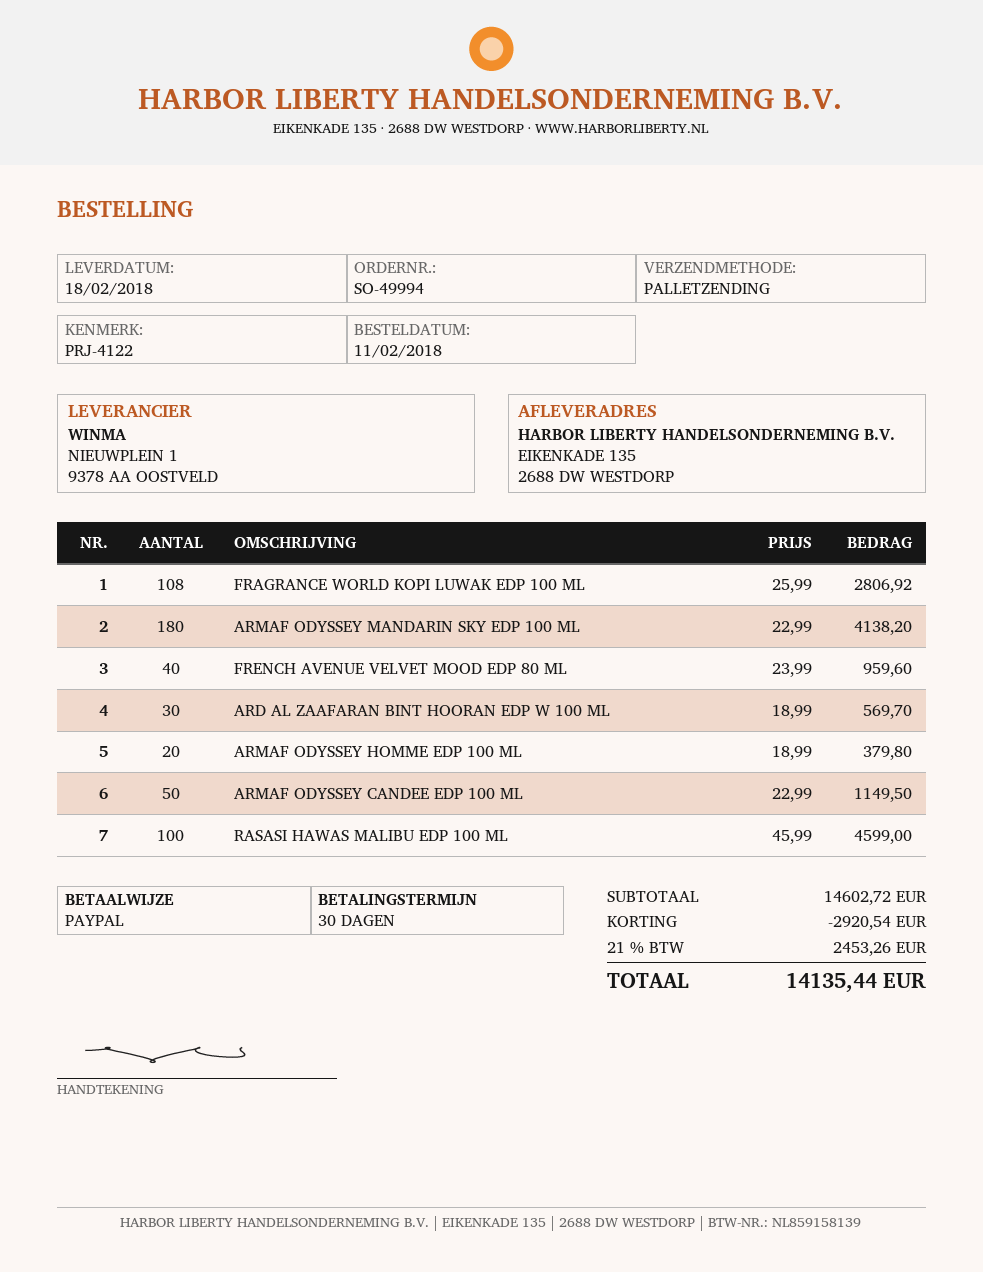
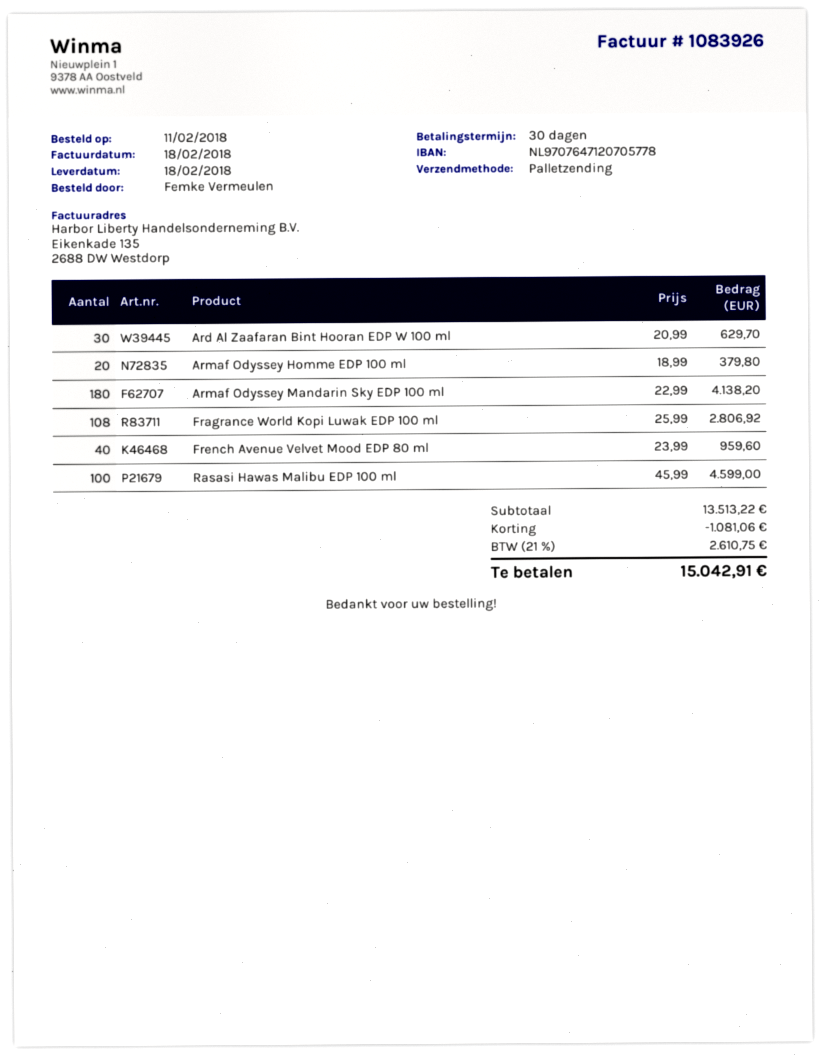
ARD AL ZAAFARAN BINT HOORAN EDP W 100 ML: 30 x 18.99 = 569.70 -> 30 x 20.99 = 629.70
ARMAF ODYSSEY CANDEE EDP 100 ML: 50 x 22.99 = 1149.50 -> none
subtotal: 14602.72 -> 13513.22
discount: 2920.54 -> 1081.06
tax: 21% = 2453.26 -> 21% = 2610.75
total: 14135.44 -> 15042.91

